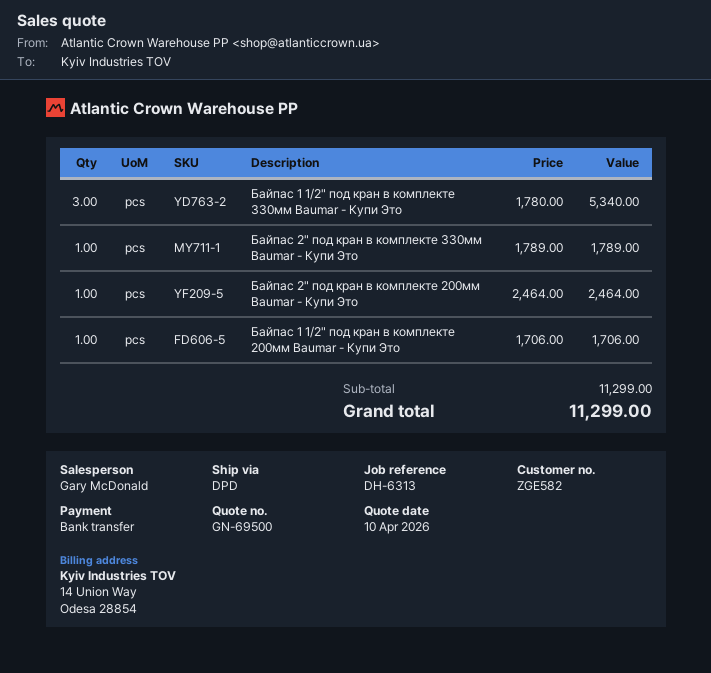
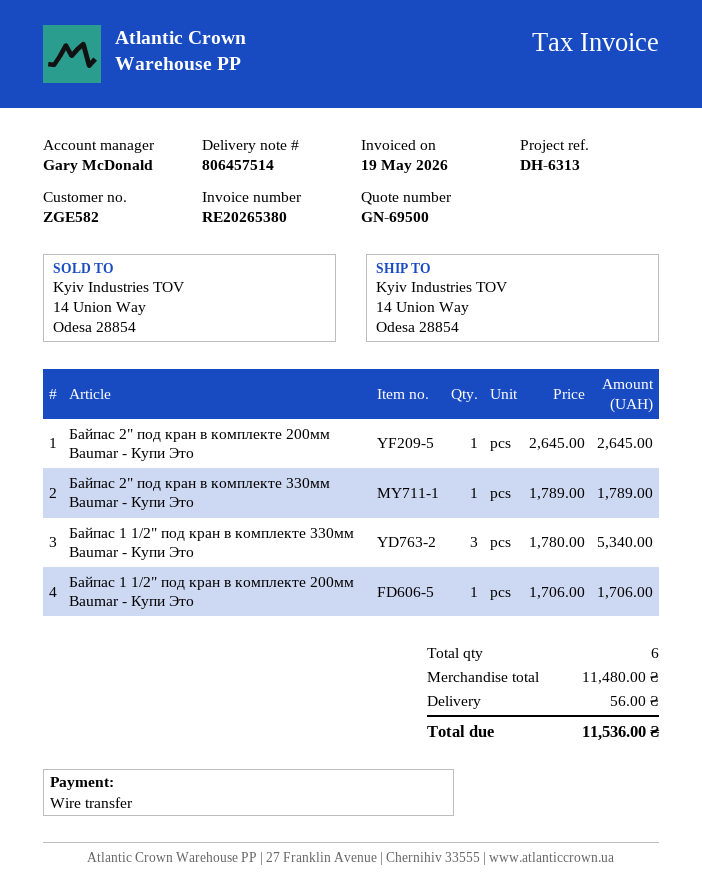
Байпас 2" под кран в комплекте 200мм Baumar - Купи Это: 1 x 2464.00 = 2464.00 -> 1 x 2645.00 = 2645.00
subtotal: 11299.00 -> 11480.00
shipping: none -> 56.00
total: 11299.00 -> 11536.00

